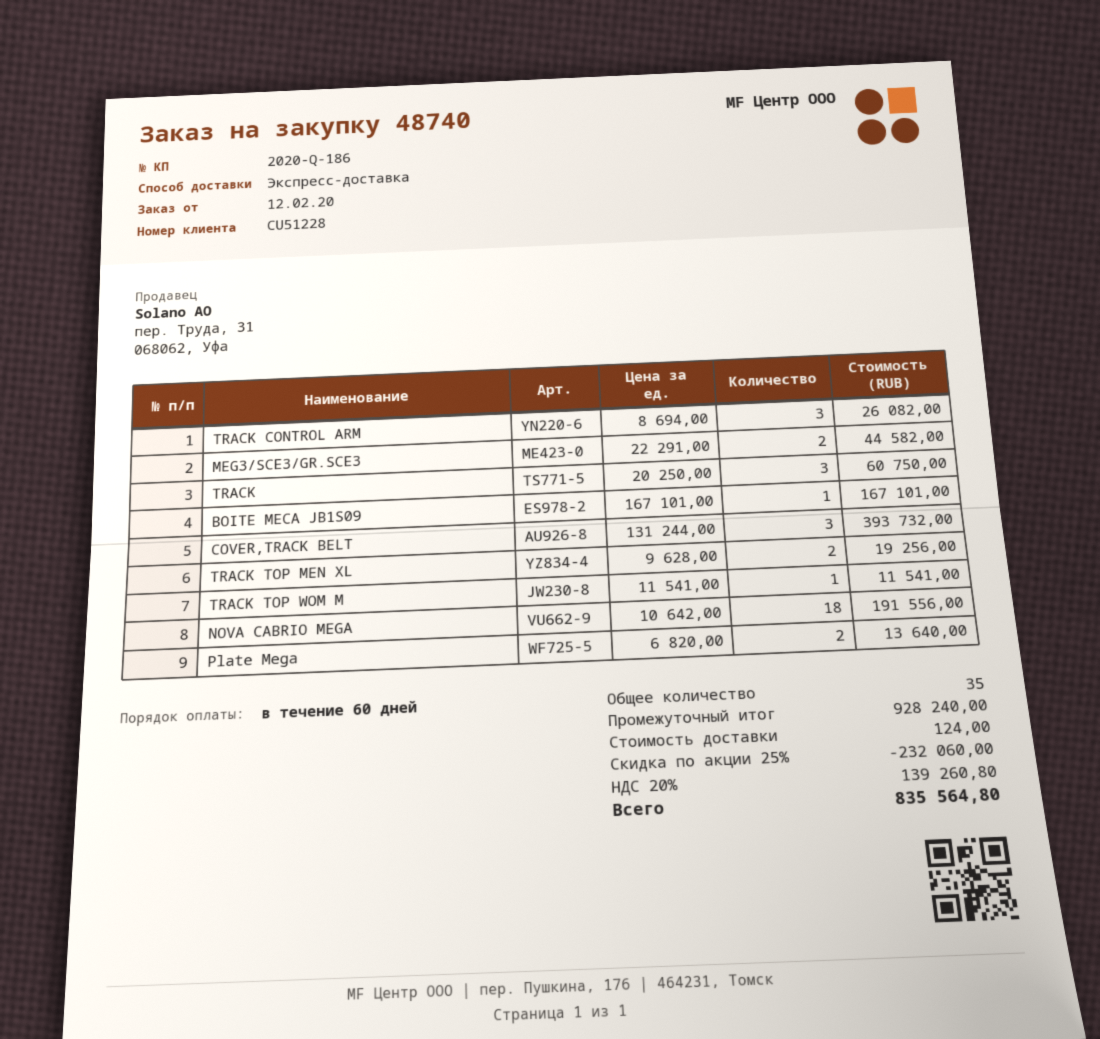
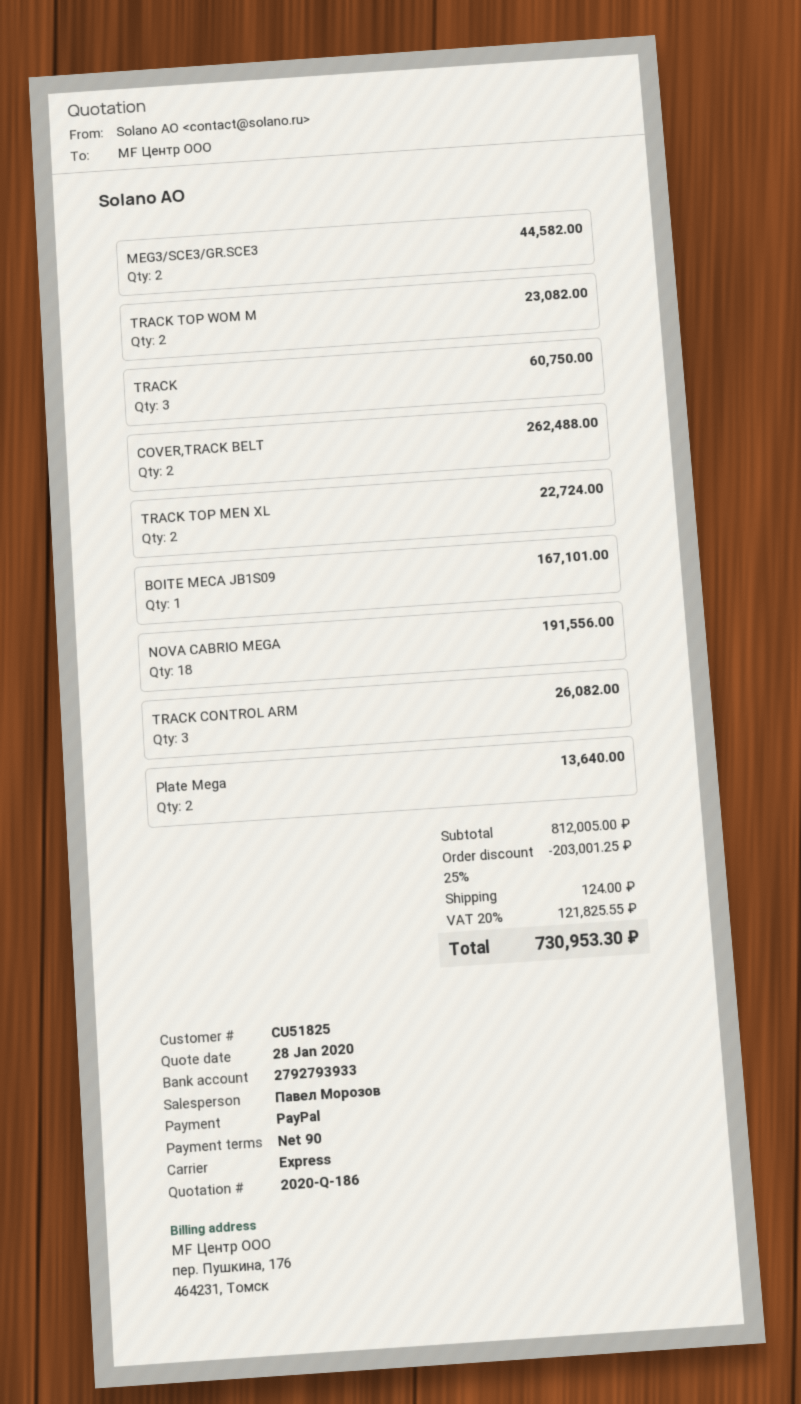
payment terms: 60 days -> 90 days
customer number: CU51228 -> CU51825
COVER,TRACK BELT: 3 for 393732.00 -> 2 for 262488.00
TRACK TOP MEN XL: 2 for 19256.00 -> 2 for 22724.00
TRACK TOP WOM M: 1 for 11541.00 -> 2 for 23082.00
subtotal: 928240.00 -> 812005.00
discount: 25% = 232060.00 -> 25% = 203001.25
tax: 20% = 139260.80 -> 20% = 121825.55
total: 835564.80 -> 730953.30

